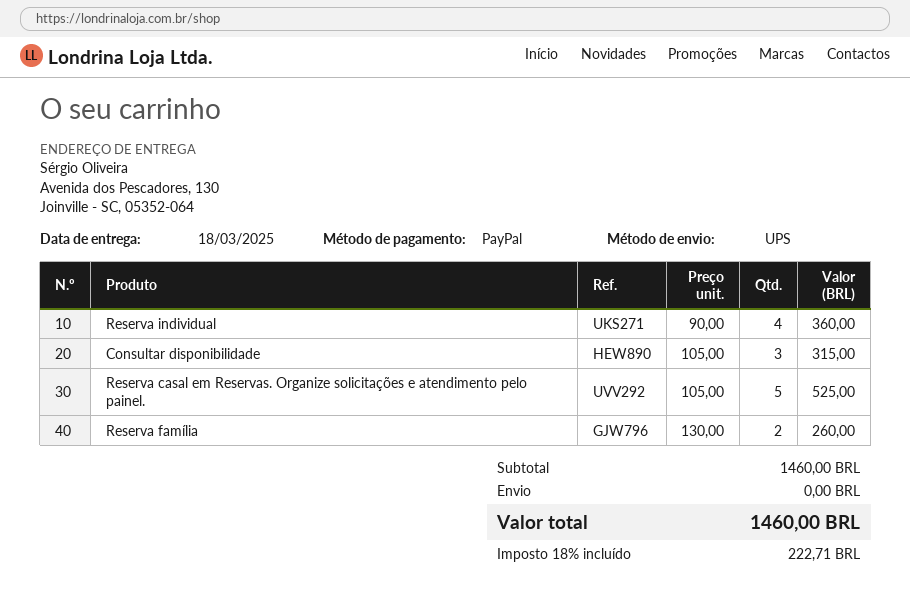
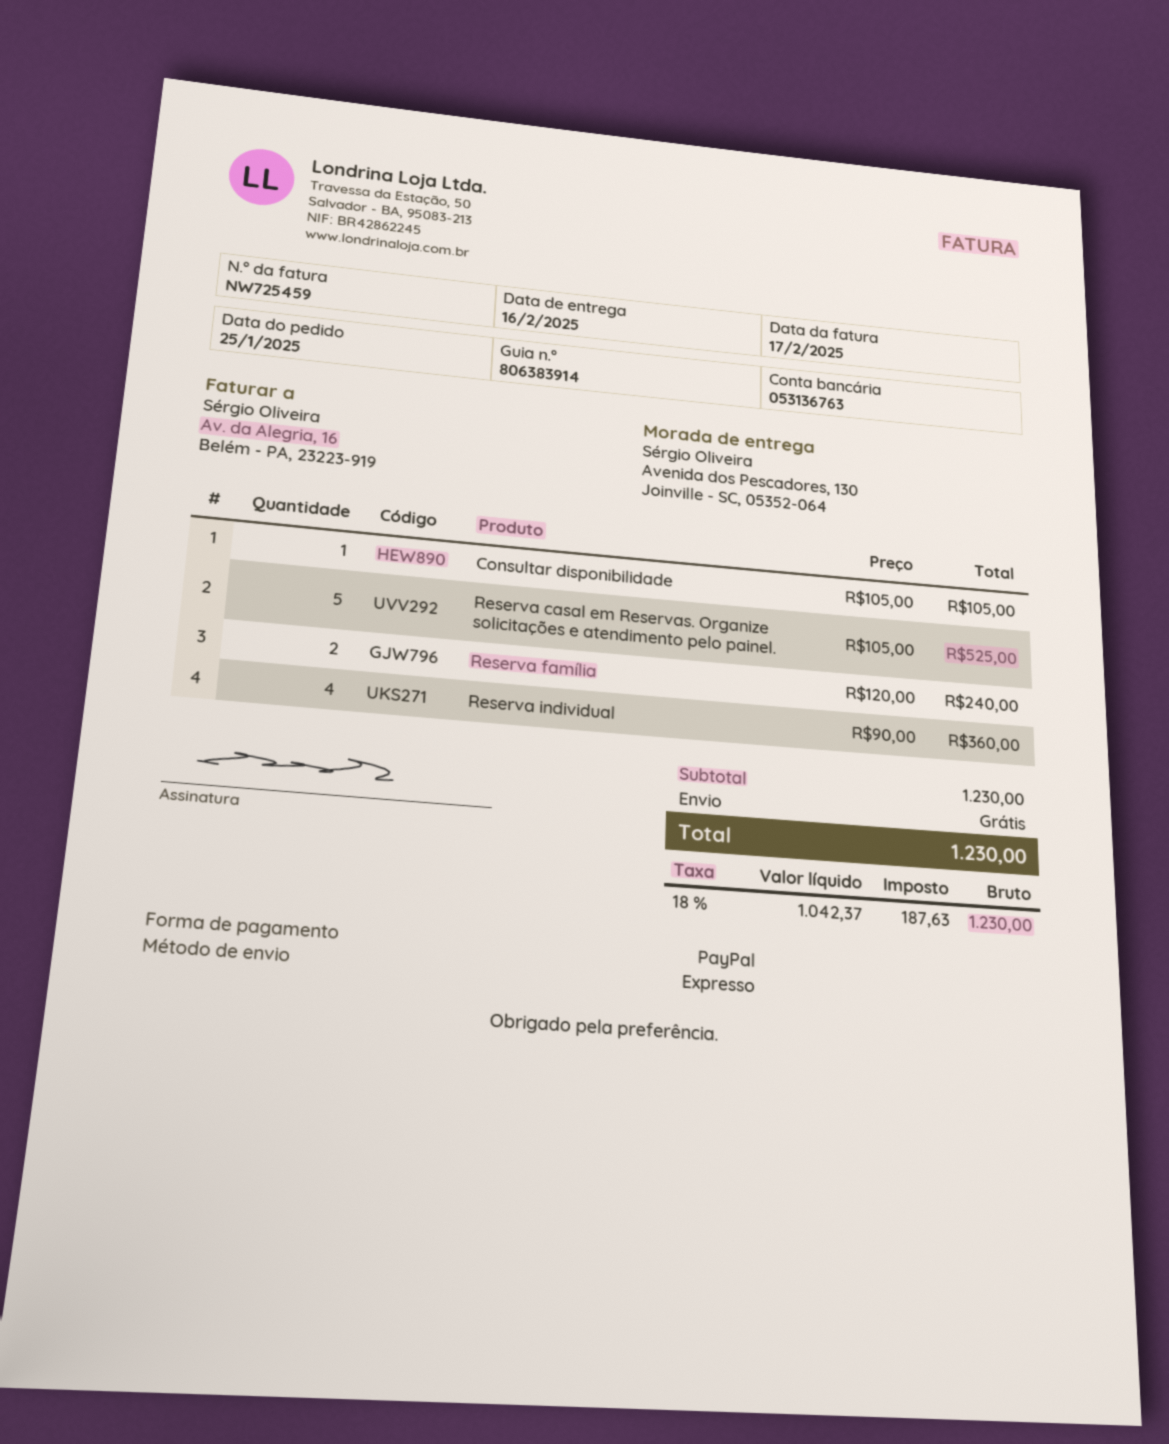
delivery date: 2025-03-18 -> 2025-02-16
shipping method: UPS -> express
Consultar disponibilidade: 3 x 105.00 = 315.00 -> 1 x 105.00 = 105.00
Reserva família: 2 x 130.00 = 260.00 -> 2 x 120.00 = 240.00
subtotal: 1460.00 -> 1230.00
tax: 18% = 222.71 -> 18% = 187.63
total: 1460.00 -> 1230.00

